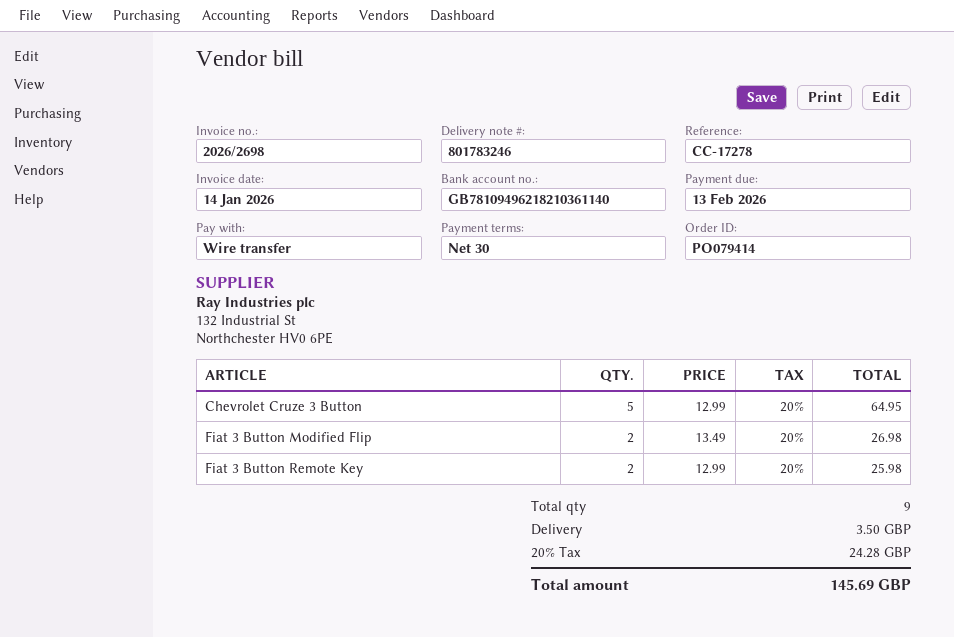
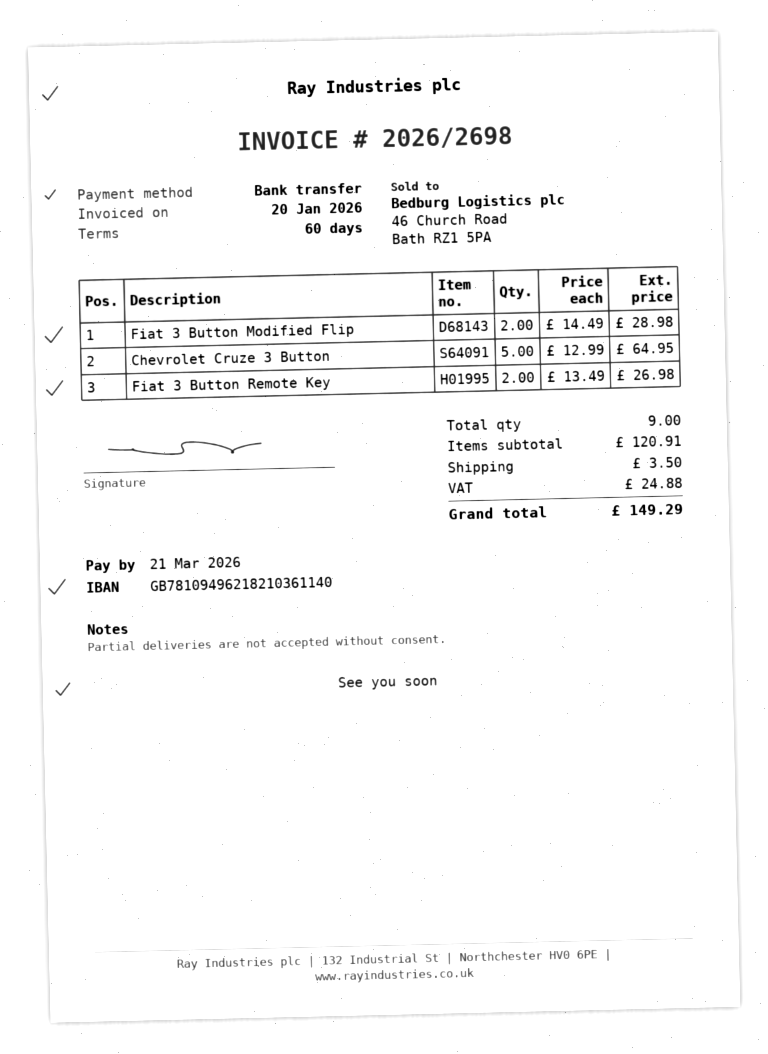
invoice date: 2026-01-14 -> 2026-01-20
payment terms: 30 days -> 60 days
due date: 2026-02-13 -> 2026-03-21
Fiat 3 Button Modified Flip: 2 x 13.49 = 26.98 -> 2 x 14.49 = 28.98
Fiat 3 Button Remote Key: 2 x 12.99 = 25.98 -> 2 x 13.49 = 26.98
tax: 24.28 -> 24.88
total: 145.69 -> 149.29

